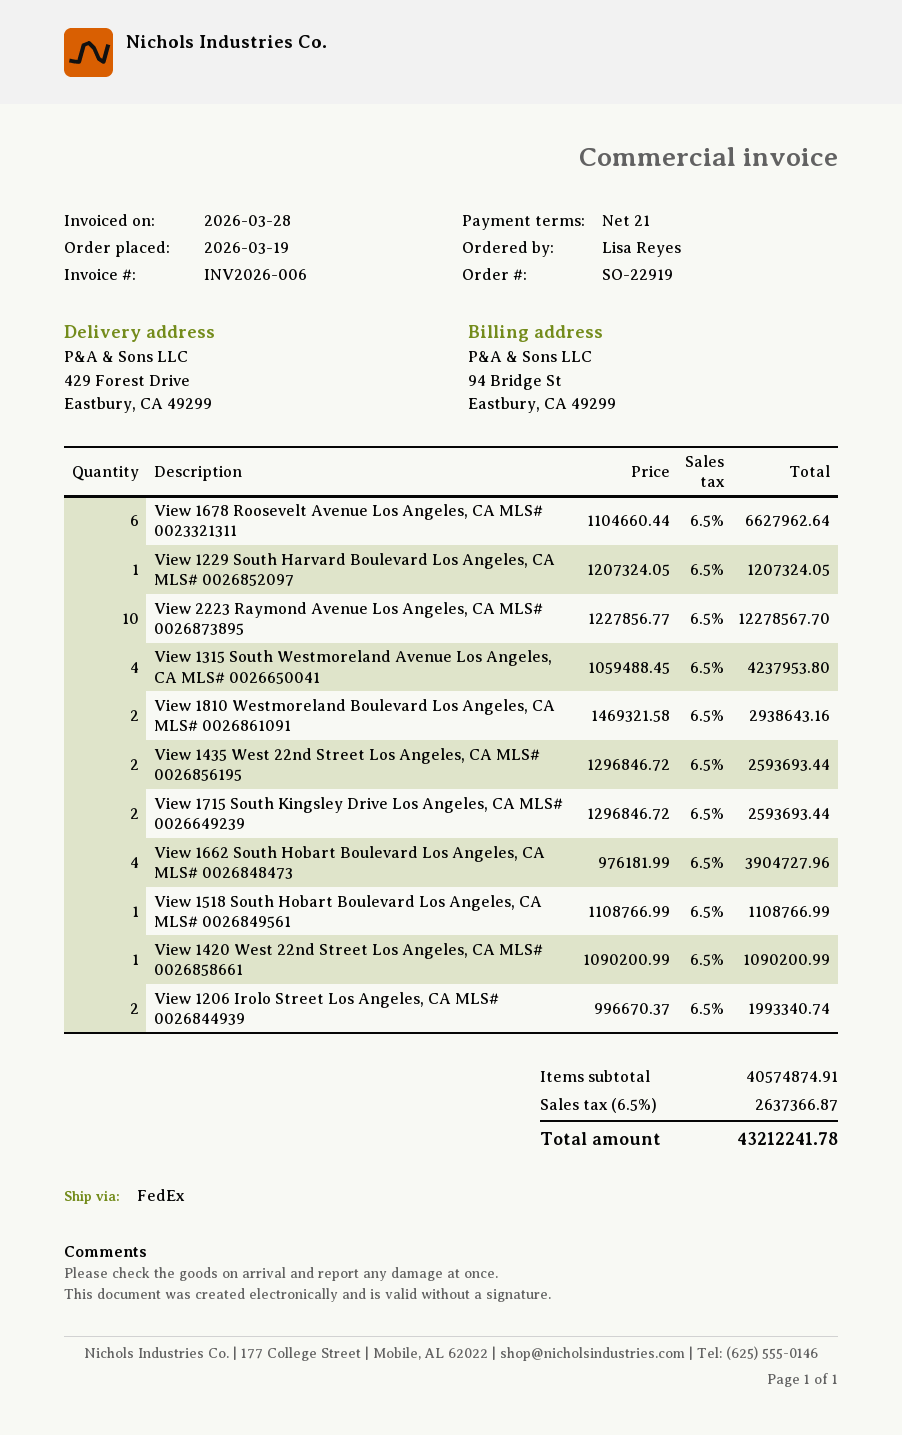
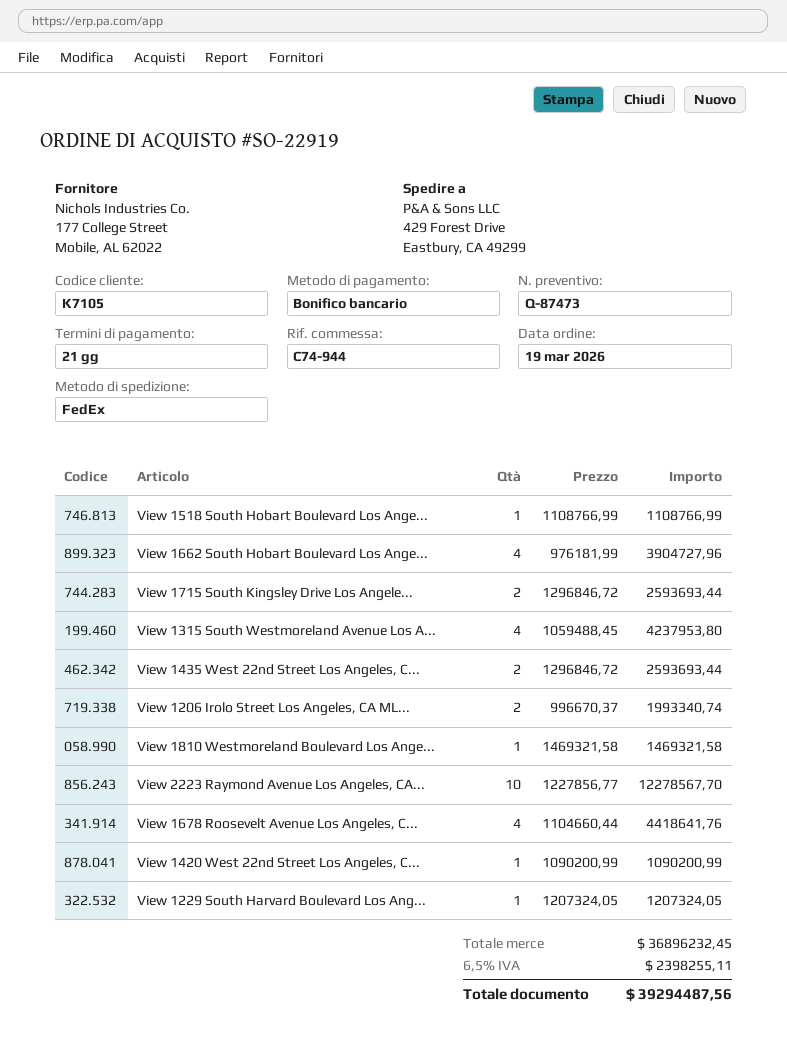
View 1678 Roosevelt Avenue Los Angeles, CA MLS# 0023321311: 6 x 1104660.44 = 6627962.64 -> 4 x 1104660.44 = 4418641.76
View 1810 Westmoreland Boulevard Los Angeles, CA MLS# 0026861091: 2 x 1469321.58 = 2938643.16 -> 1 x 1469321.58 = 1469321.58
subtotal: 40574874.91 -> 36896232.45
tax: 6.5% = 2637366.87 -> 6.5% = 2398255.11
total: 43212241.78 -> 39294487.56

